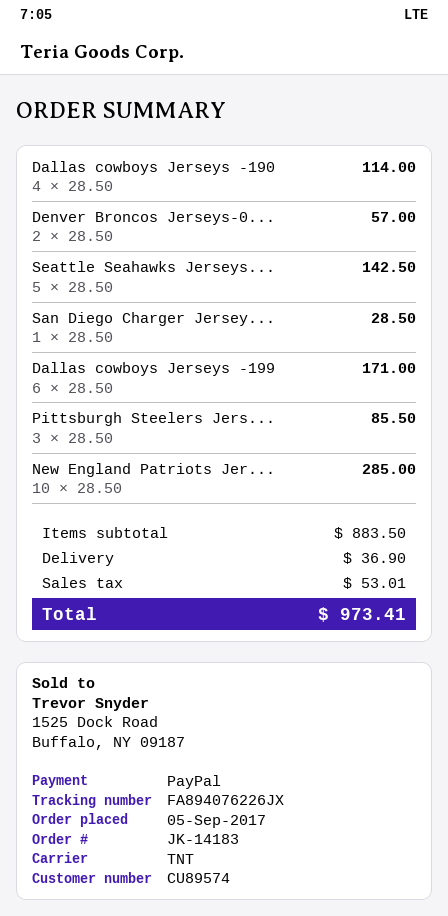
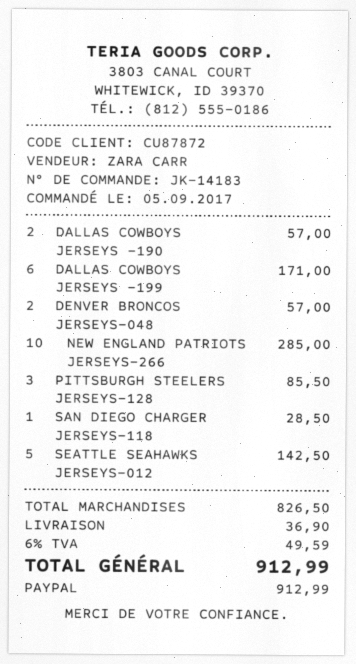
customer number: CU89574 -> CU87872
Dallas cowboys Jerseys -190: 4 for 114.00 -> 2 for 57.00
subtotal: 883.50 -> 826.50
tax: 53.01 -> 49.59
total: 973.41 -> 912.99

